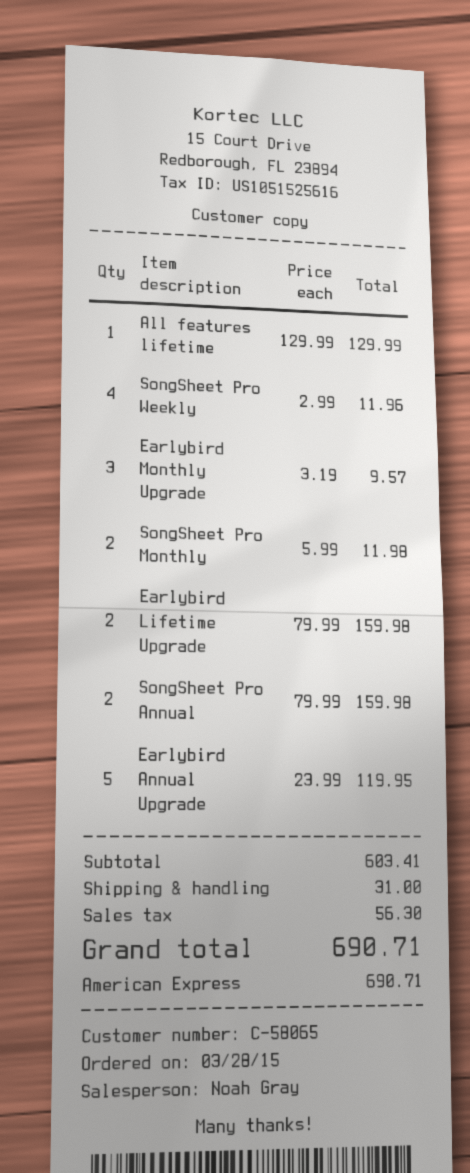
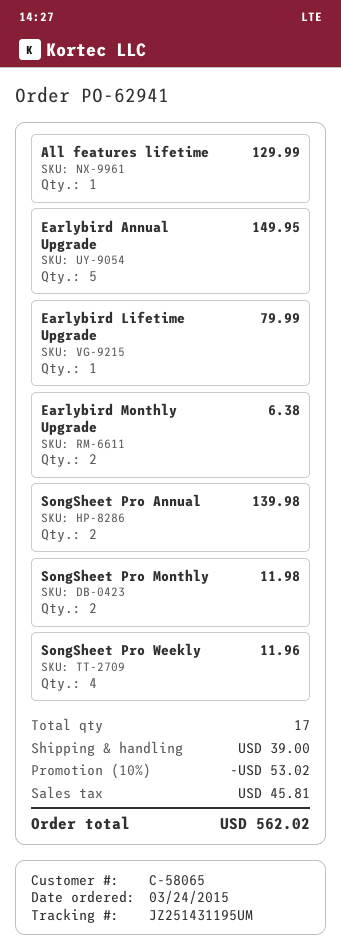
order date: 2015-03-28 -> 2015-03-24
Earlybird Monthly Upgrade: 3 for 9.57 -> 2 for 6.38
Earlybird Lifetime Upgrade: 2 for 159.98 -> 1 for 79.99
SongSheet Pro Annual: 2 for 159.98 -> 2 for 139.98
Earlybird Annual Upgrade: 5 for 119.95 -> 5 for 149.95
discount: none -> 10% = 53.02
shipping: 31.00 -> 39.00
tax: 56.30 -> 45.81
total: 690.71 -> 562.02

